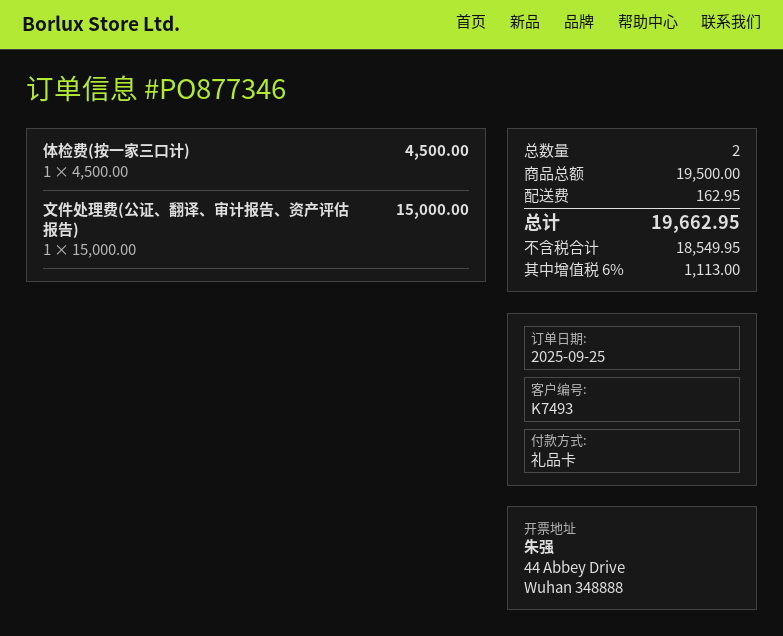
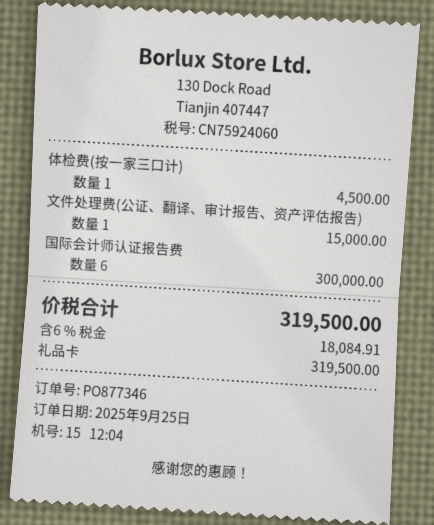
国际会计师认证报告费: none -> 6 for 300000.00
shipping: 162.95 -> none
tax: 6% = 1113.00 -> 6% = 18084.91
total: 19662.95 -> 319500.00

